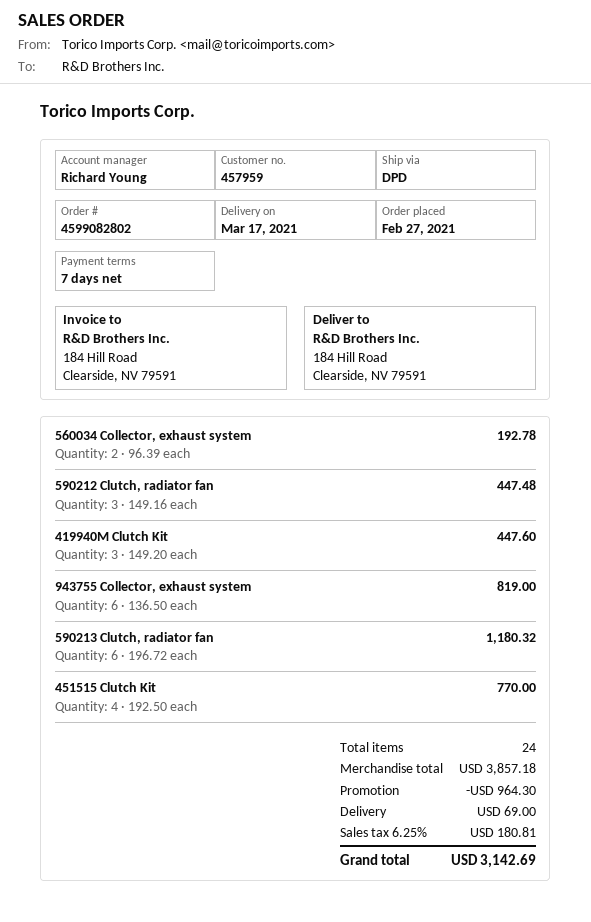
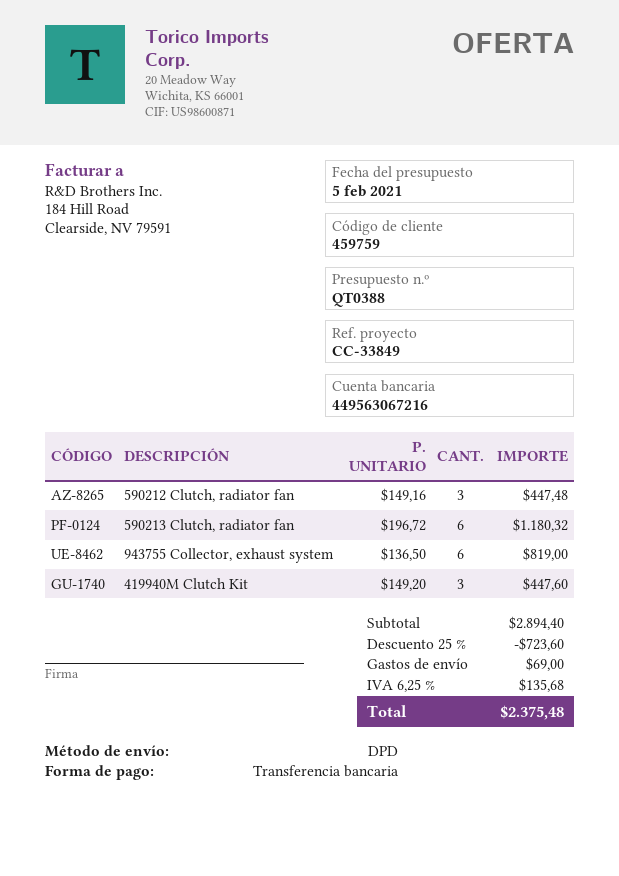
customer number: 457959 -> 459759
560034 Collector, exhaust system: 2 x 96.39 = 192.78 -> none
451515 Clutch Kit: 4 x 192.50 = 770.00 -> none
subtotal: 3857.18 -> 2894.40
discount: 964.30 -> 723.60
tax: 6.25% = 180.81 -> 6.25% = 135.68
total: 3142.69 -> 2375.48

